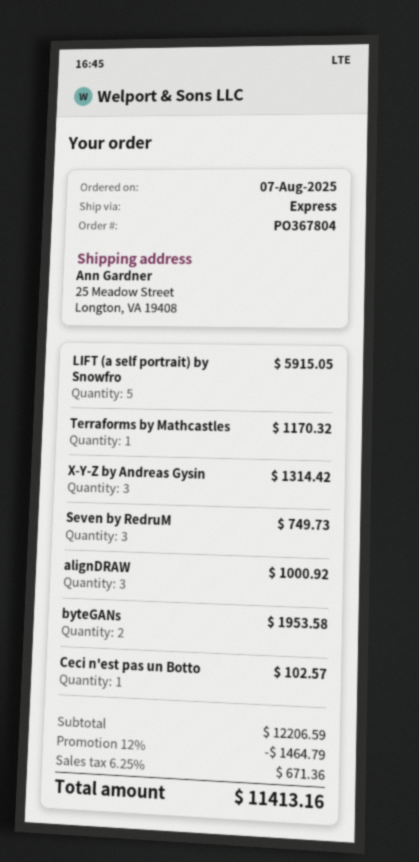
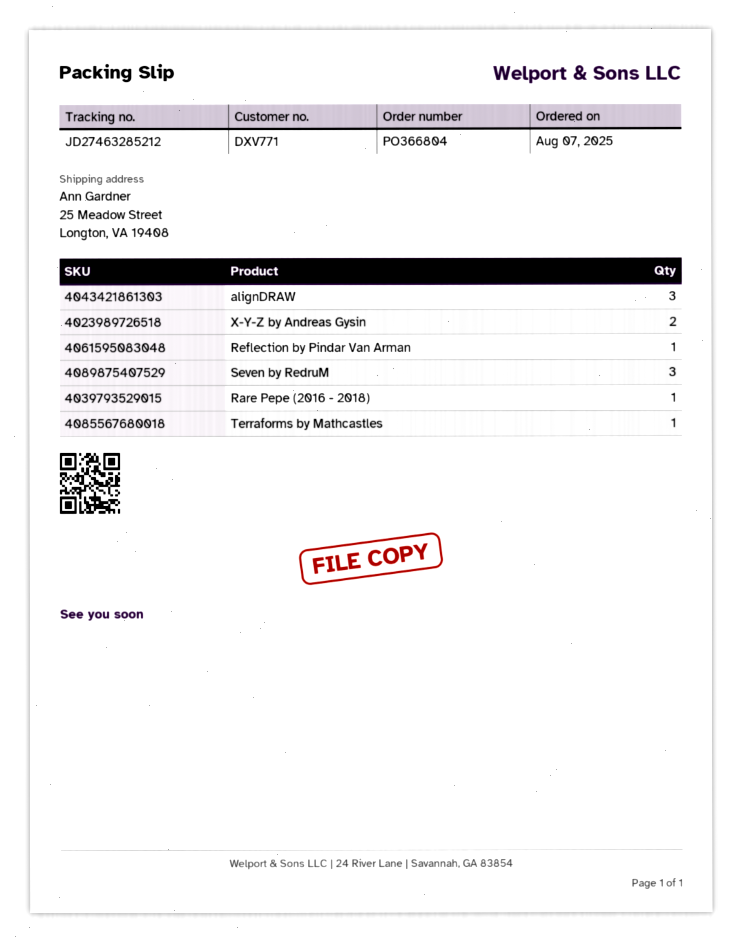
order number: PO367804 -> PO366804
LIFT (a self portrait) by Snowfro: 5 -> none
X-Y-Z by Andreas Gysin: 3 -> 2
byteGANs: 2 -> none
Ceci n'est pas un Botto: 1 -> none
Reflection by Pindar Van Arman: none -> 1
Rare Pepe (2016 - 2018): none -> 1

